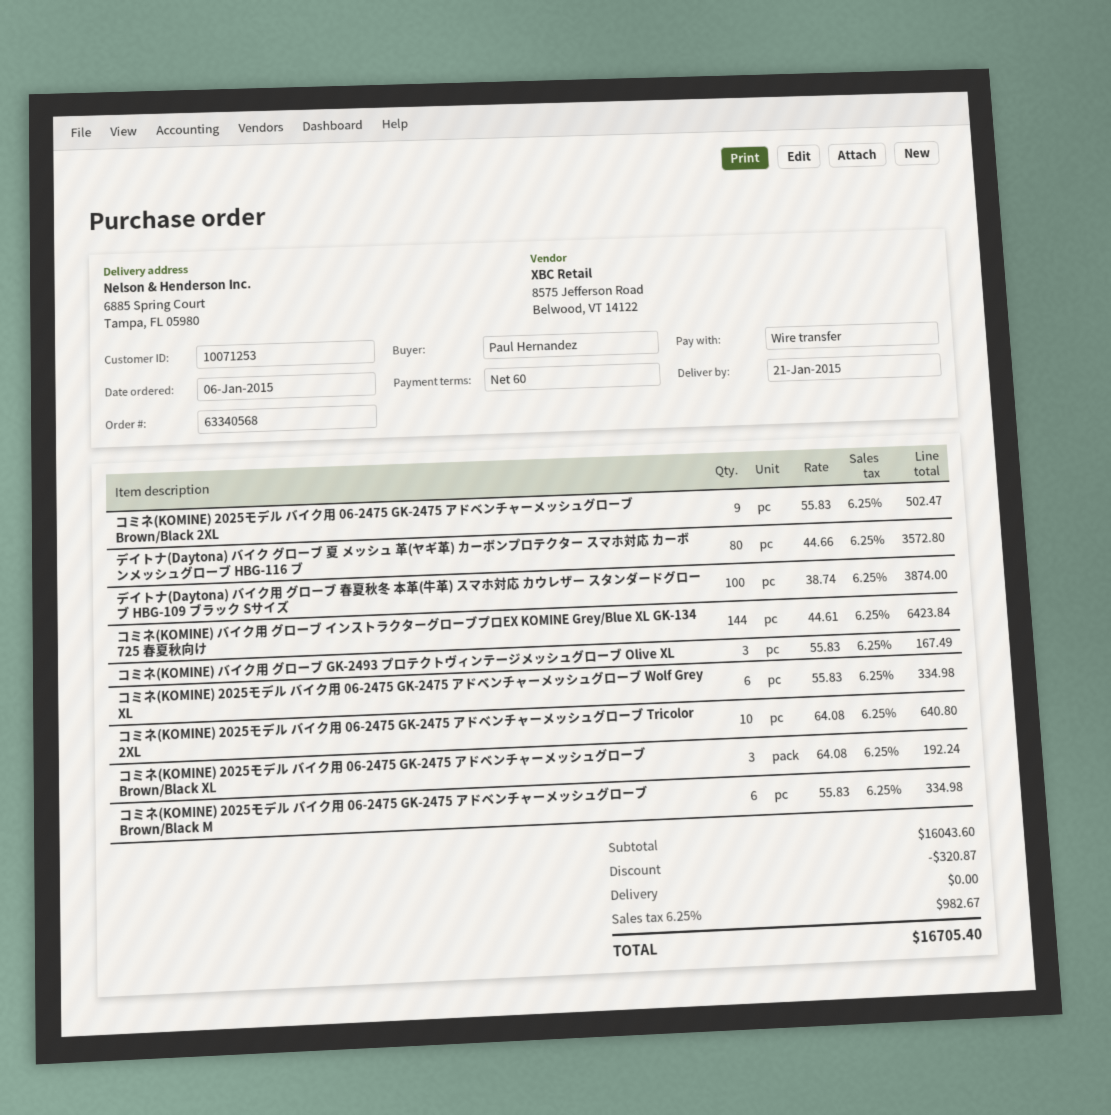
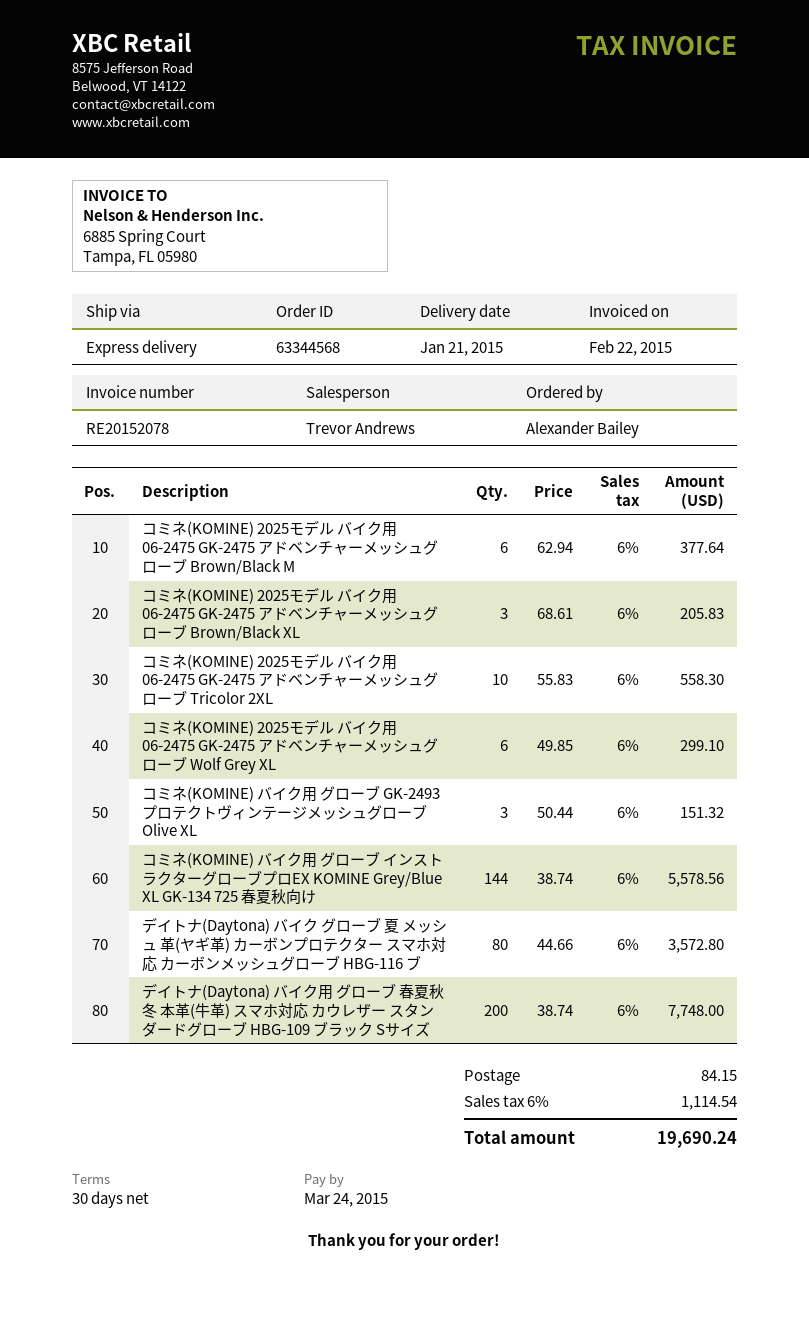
order number: 63340568 -> 63344568
payment terms: 60 days -> 30 days
ordered by: Paul Hernandez -> Alexander Bailey
コミネ(KOMINE) 2025モデル バイク用 06-2475 GK-2475 アドベンチャーメッシュグローブ Brown/Black 2XL: 9 x 55.83 = 502.47 -> none
デイトナ(Daytona) バイク用 グローブ 春夏秋冬 本革(牛革) スマホ対応 カウレザー スタンダードグローブ HBG-109 ブラック Sサイズ: 100 x 38.74 = 3874.00 -> 200 x 38.74 = 7748.00
コミネ(KOMINE) バイク用 グローブ インストラクターグローブプロEX KOMINE Grey/Blue XL GK-134 725 春夏秋向け: 144 x 44.61 = 6423.84 -> 144 x 38.74 = 5578.56
コミネ(KOMINE) バイク用 グローブ GK-2493 プロテクトヴィンテージメッシュグローブ Olive XL: 3 x 55.83 = 167.49 -> 3 x 50.44 = 151.32
コミネ(KOMINE) 2025モデル バイク用 06-2475 GK-2475 アドベンチャーメッシュグローブ Wolf Grey XL: 6 x 55.83 = 334.98 -> 6 x 49.85 = 299.10
コミネ(KOMINE) 2025モデル バイク用 06-2475 GK-2475 アドベンチャーメッシュグローブ Tricolor 2XL: 10 x 64.08 = 640.80 -> 10 x 55.83 = 558.30
コミネ(KOMINE) 2025モデル バイク用 06-2475 GK-2475 アドベンチャーメッシュグローブ Brown/Black XL: 3 x 64.08 = 192.24 -> 3 x 68.61 = 205.83
コミネ(KOMINE) 2025モデル バイク用 06-2475 GK-2475 アドベンチャーメッシュグローブ Brown/Black M: 6 x 55.83 = 334.98 -> 6 x 62.94 = 377.64
discount: 320.87 -> none
shipping: 0.00 -> 84.15
tax: 6.25% = 982.67 -> 6% = 1114.54
total: 16705.40 -> 19690.24

